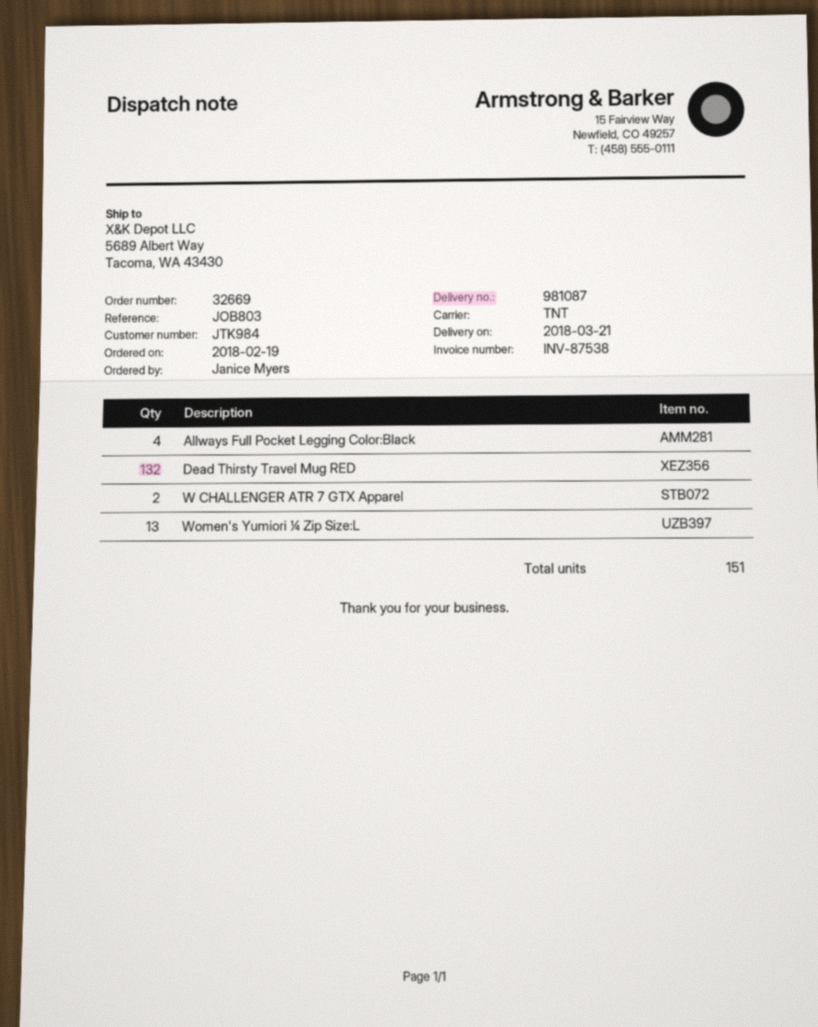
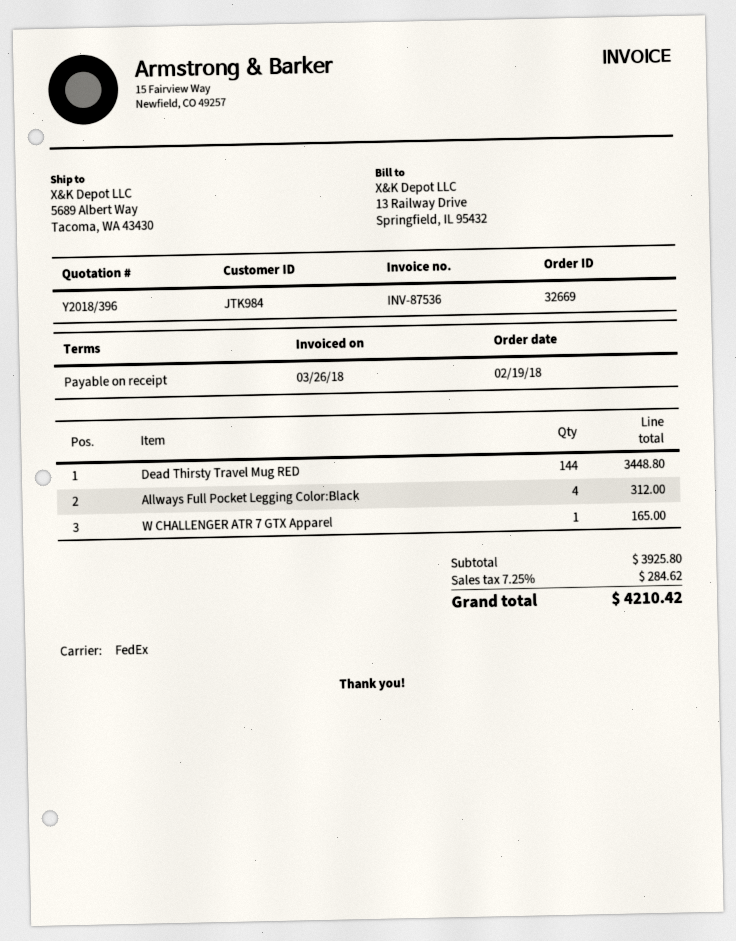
invoice number: INV-87538 -> INV-87536
shipping method: TNT -> FedEx
Dead Thirsty Travel Mug RED: 132 -> 144
W CHALLENGER ATR 7 GTX Apparel: 2 -> 1
Women's Yumiori ¼ Zip Size:L: 13 -> none

